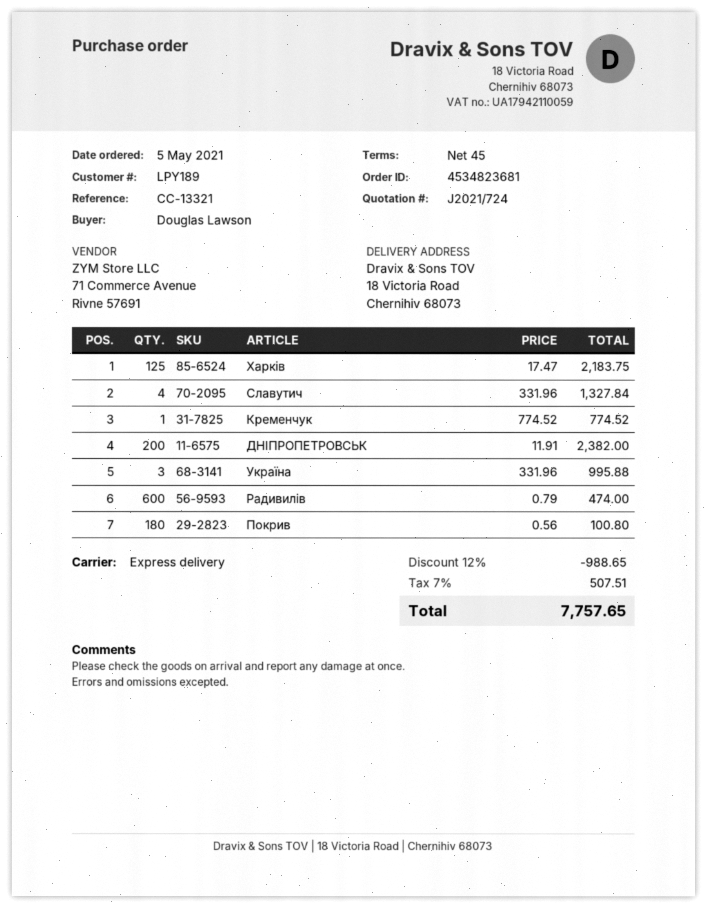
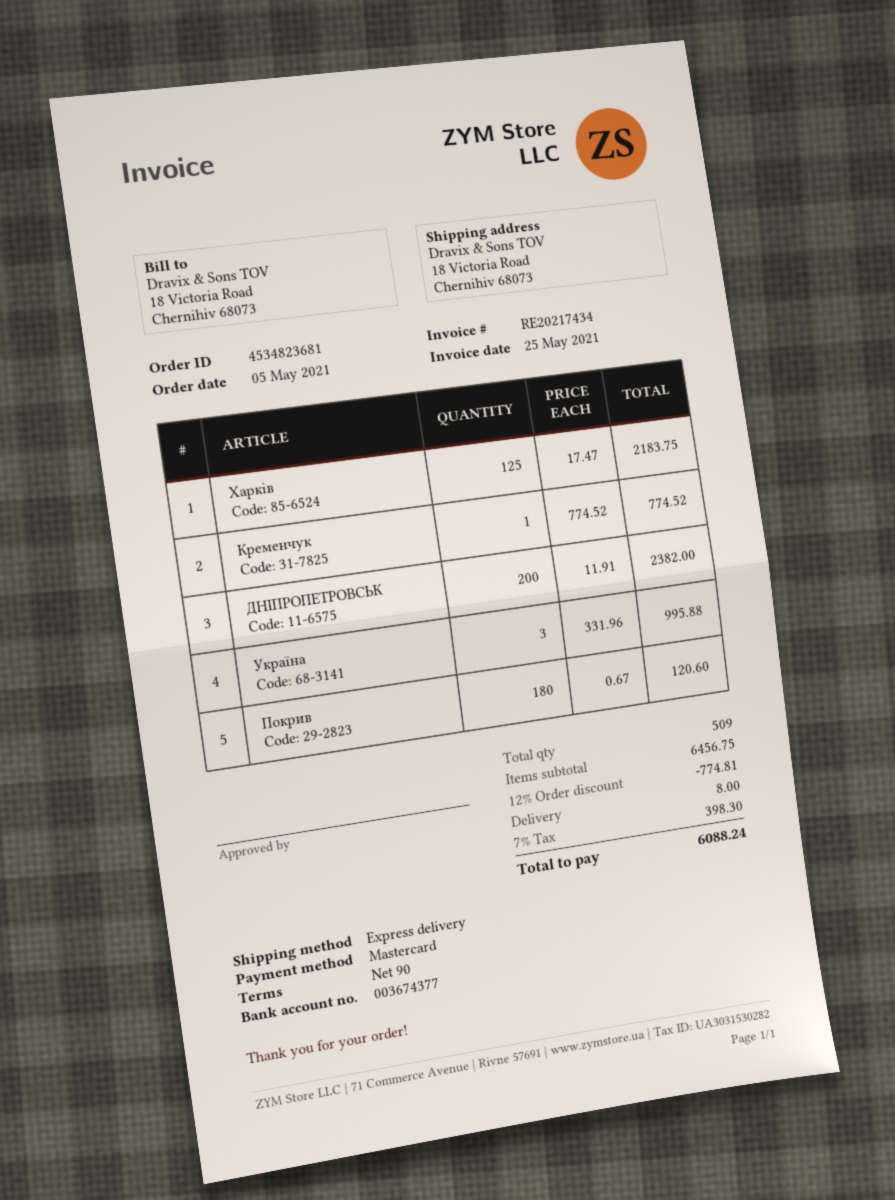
payment terms: 45 days -> 90 days
Славутич: 4 x 331.96 = 1327.84 -> none
Радивилів: 600 x 0.79 = 474.00 -> none
Покрив: 180 x 0.56 = 100.80 -> 180 x 0.67 = 120.60
discount: 12% = 988.65 -> 12% = 774.81
shipping: none -> 8.00
tax: 7% = 507.51 -> 7% = 398.30
total: 7757.65 -> 6088.24

